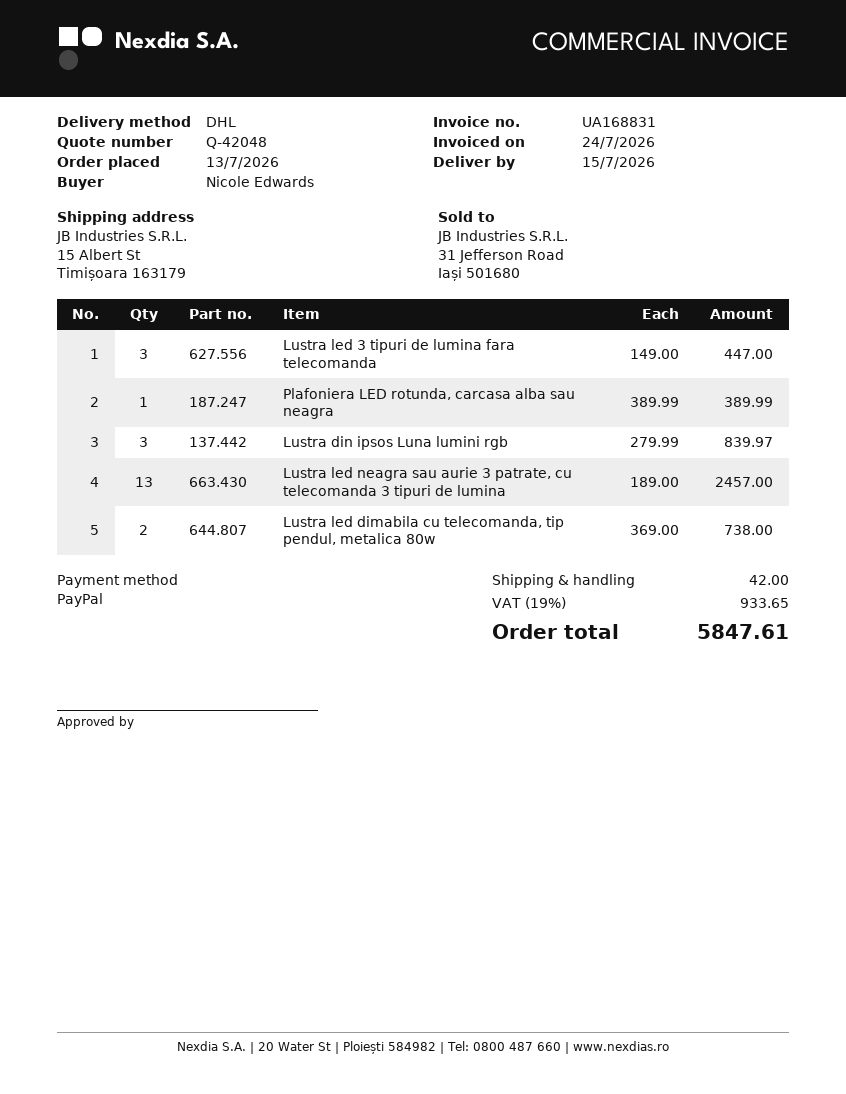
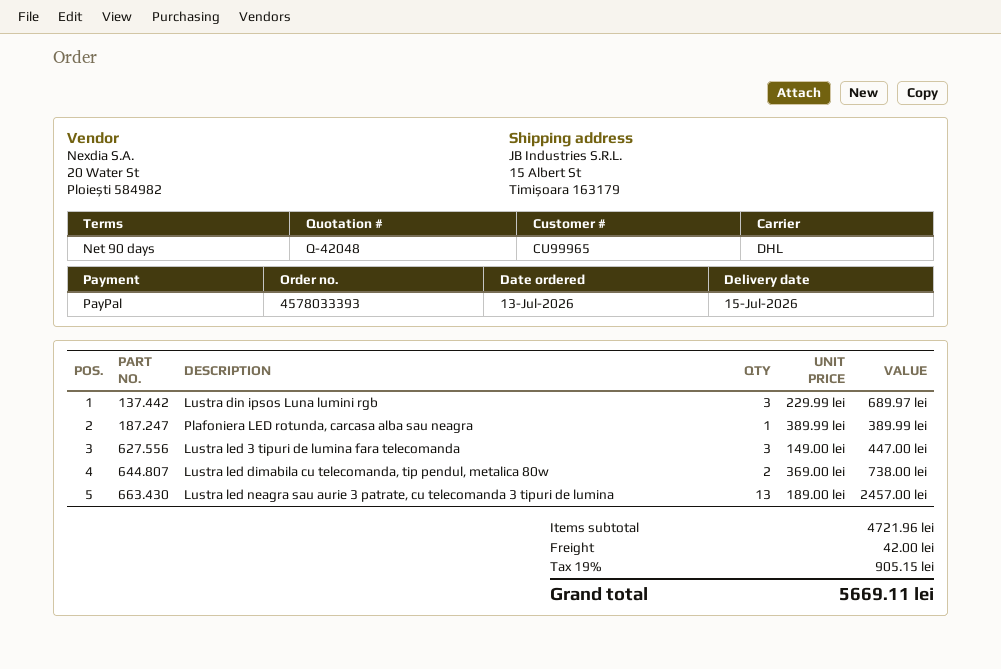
Lustra din ipsos Luna lumini rgb: 3 x 279.99 = 839.97 -> 3 x 229.99 = 689.97
tax: 19% = 933.65 -> 19% = 905.15
total: 5847.61 -> 5669.11

